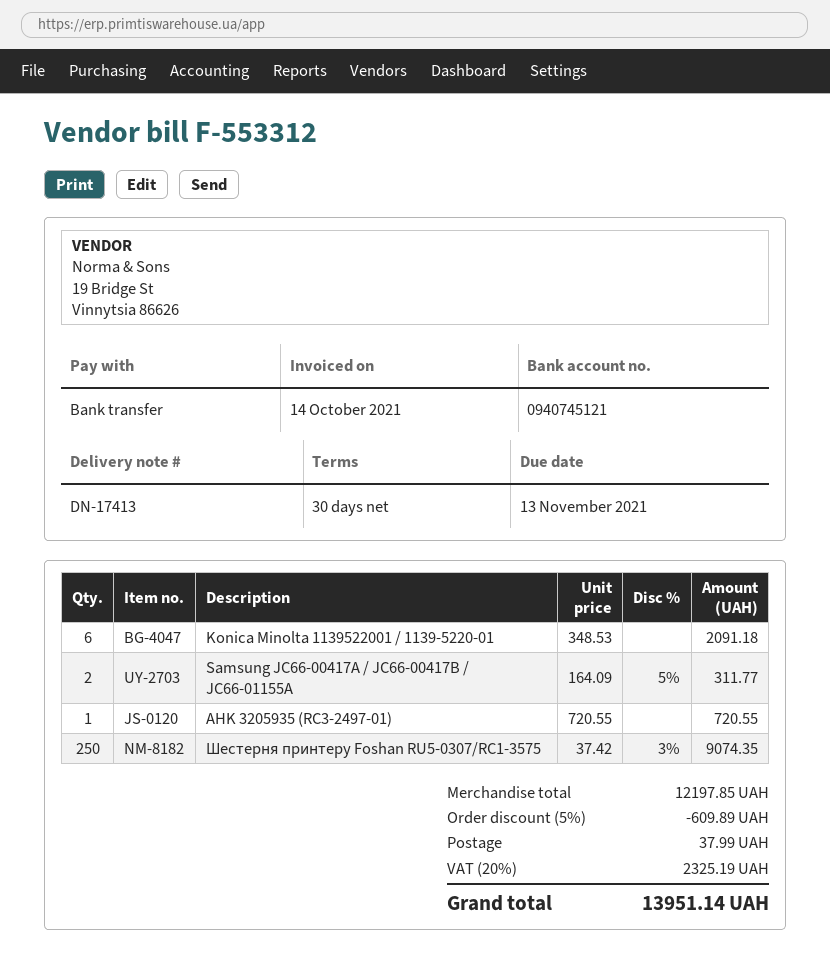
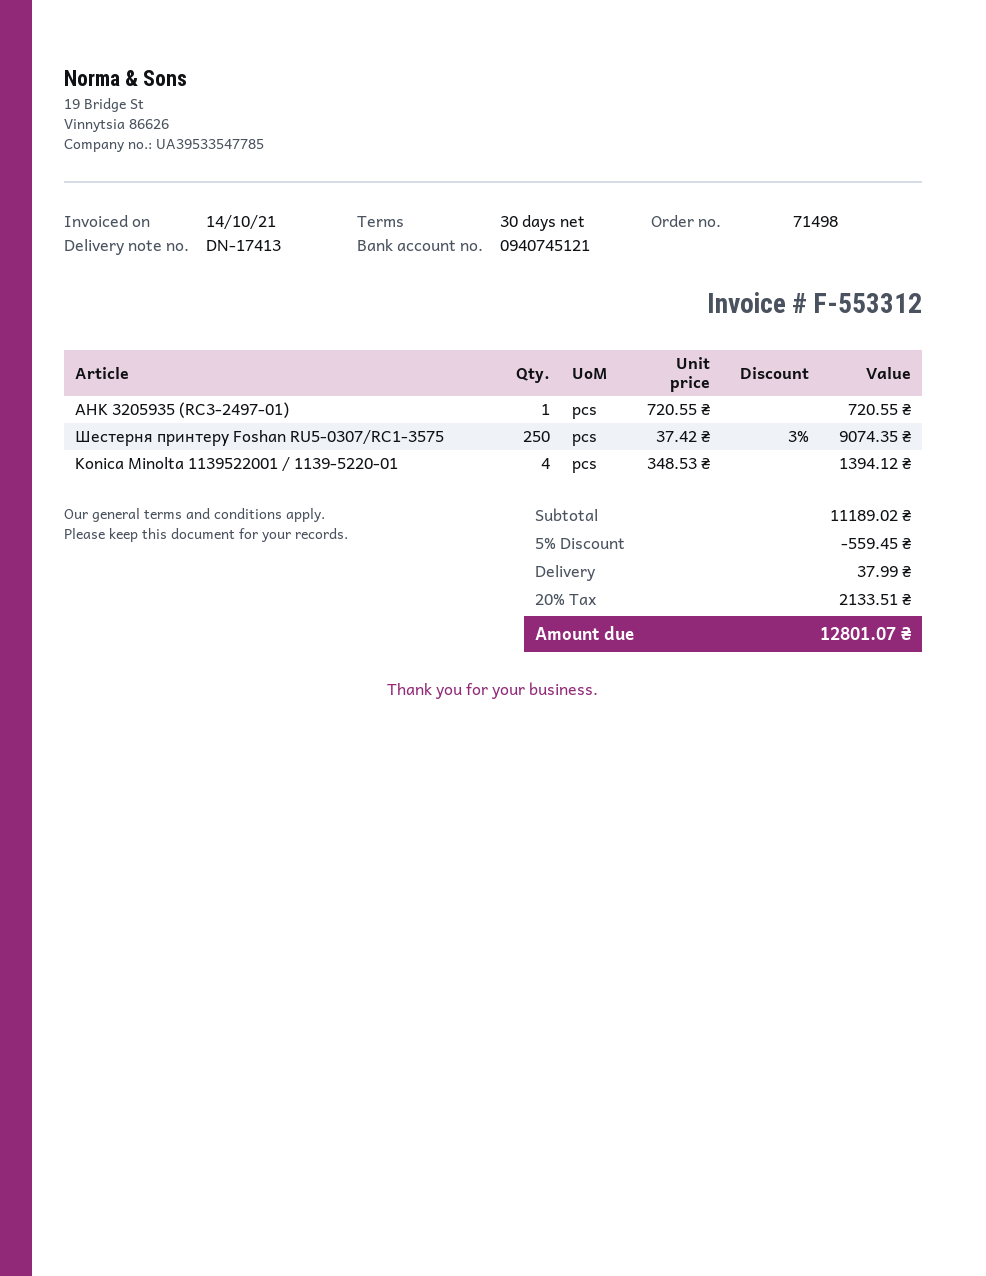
Konica Minolta 1139522001 / 1139-5220-01: 6 x 348.53 = 2091.18 -> 4 x 348.53 = 1394.12
Samsung JC66-00417A / JC66-00417B / JC66-01155A: 2 x 164.09 - 5% = 311.77 -> none
subtotal: 12197.85 -> 11189.02
discount: 5% = 609.89 -> 5% = 559.45
tax: 20% = 2325.19 -> 20% = 2133.51
total: 13951.14 -> 12801.07

